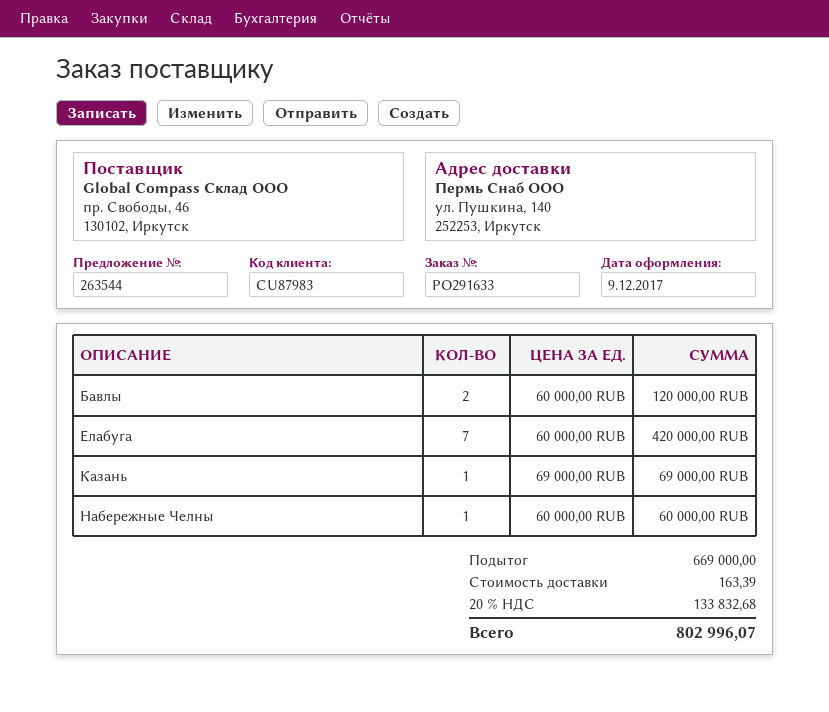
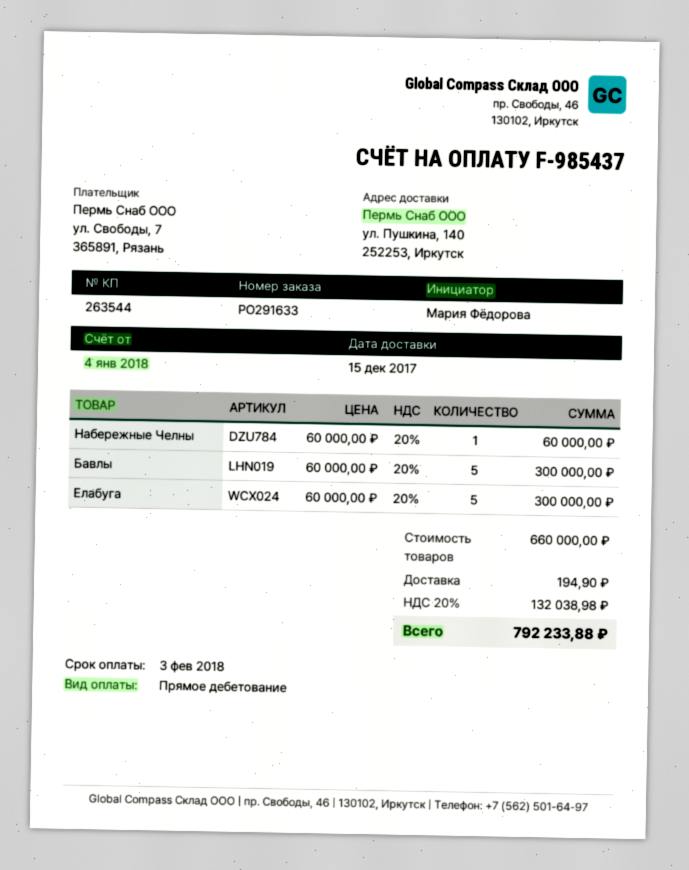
Бавлы: 2 x 60000.00 = 120000.00 -> 5 x 60000.00 = 300000.00
Елабуга: 7 x 60000.00 = 420000.00 -> 5 x 60000.00 = 300000.00
Казань: 1 x 69000.00 = 69000.00 -> none
subtotal: 669000.00 -> 660000.00
shipping: 163.39 -> 194.90
tax: 20% = 133832.68 -> 20% = 132038.98
total: 802996.07 -> 792233.88

